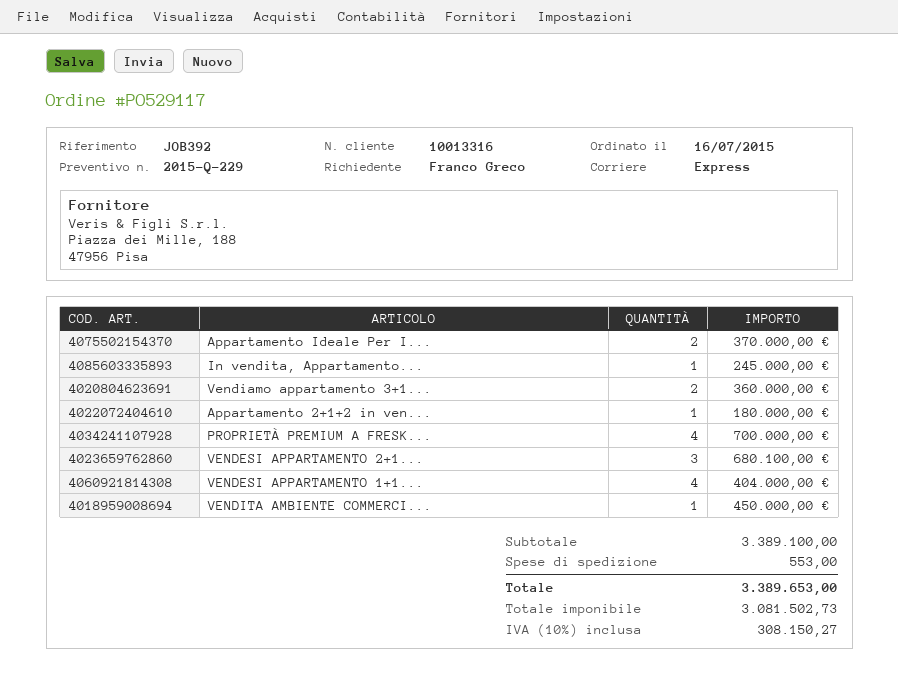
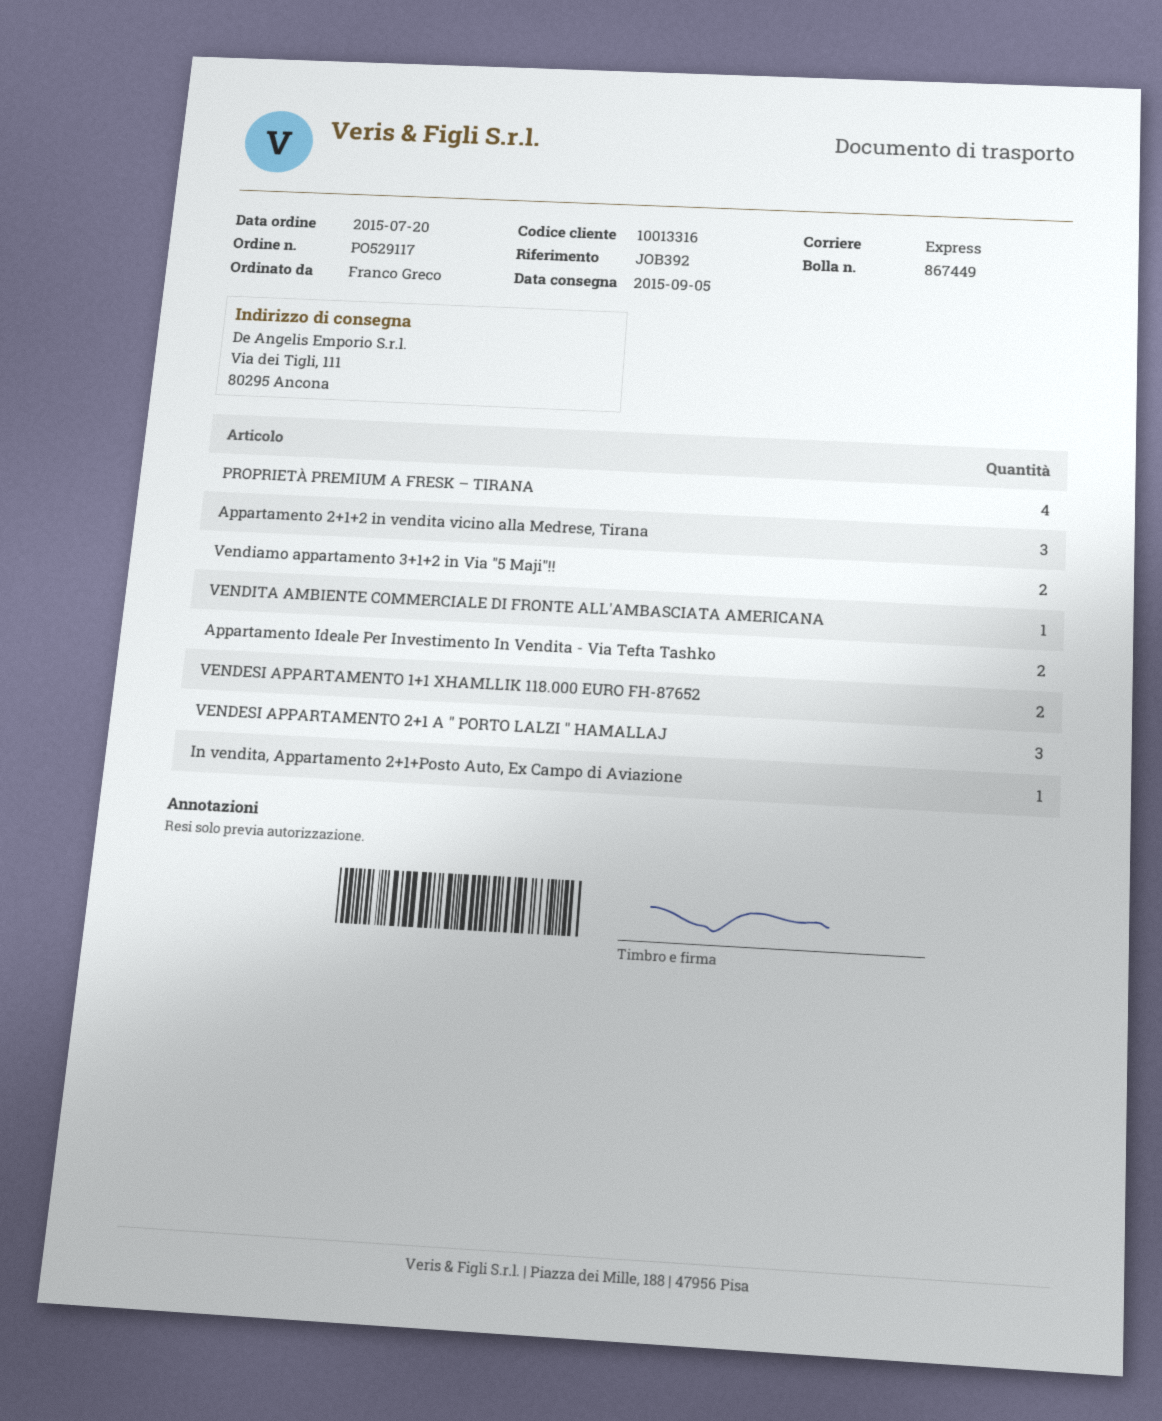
order date: 2015-07-16 -> 2015-07-20
Appartamento 2+1+2 in ven...: 1 -> 3
VENDESI APPARTAMENTO 1+1...: 4 -> 2

